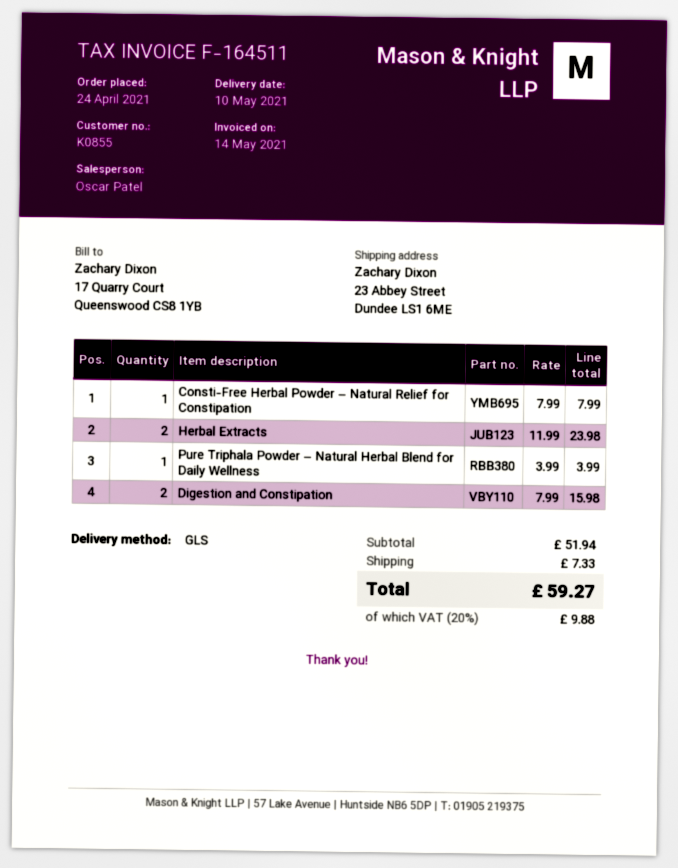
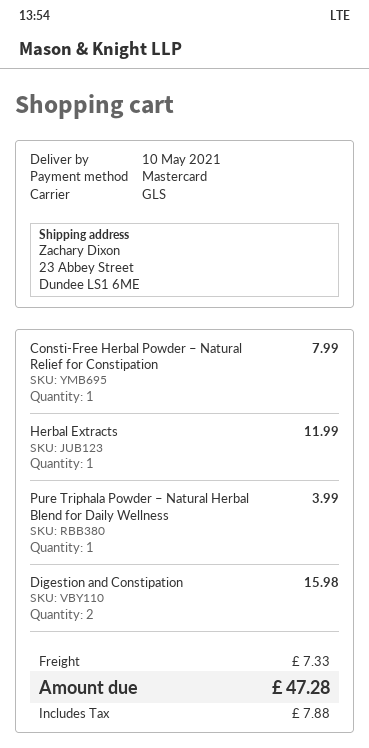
Herbal Extracts: 2 for 23.98 -> 1 for 11.99
tax: 9.88 -> 7.88
total: 59.27 -> 47.28

